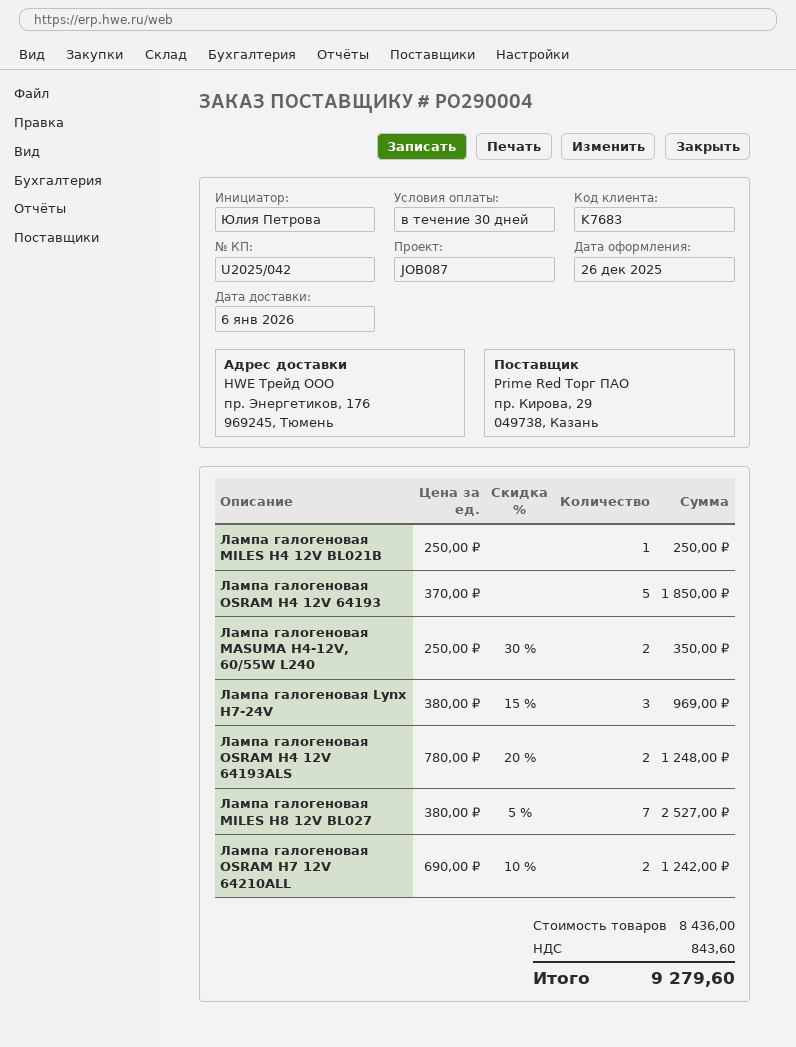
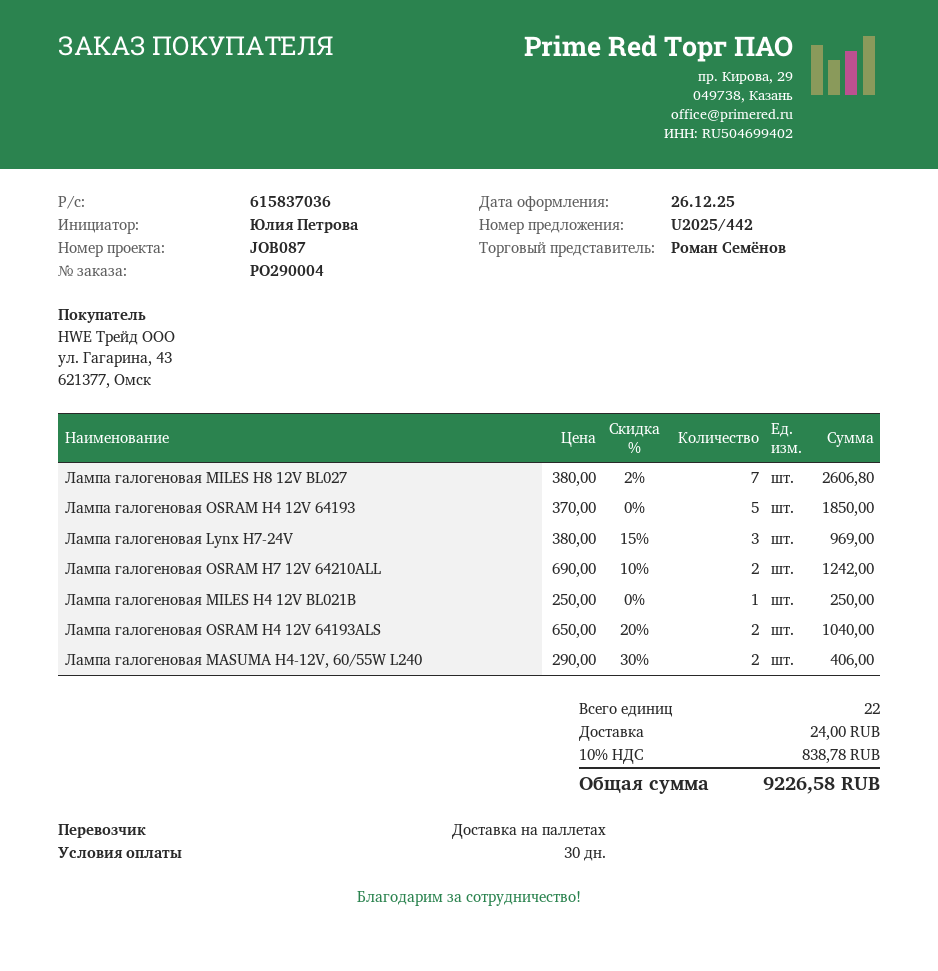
quote number: U2025/042 -> U2025/442
Лампа галогеновая MASUMA H4-12V, 60/55W L240: 2 x 250.00 - 30% = 350.00 -> 2 x 290.00 - 30% = 406.00
Лампа галогеновая OSRAM H4 12V 64193ALS: 2 x 780.00 - 20% = 1248.00 -> 2 x 650.00 - 20% = 1040.00
Лампа галогеновая MILES H8 12V BL027: 7 x 380.00 - 5% = 2527.00 -> 7 x 380.00 - 2% = 2606.80
shipping: none -> 24.00
tax: 843.60 -> 838.78
total: 9279.60 -> 9226.58

